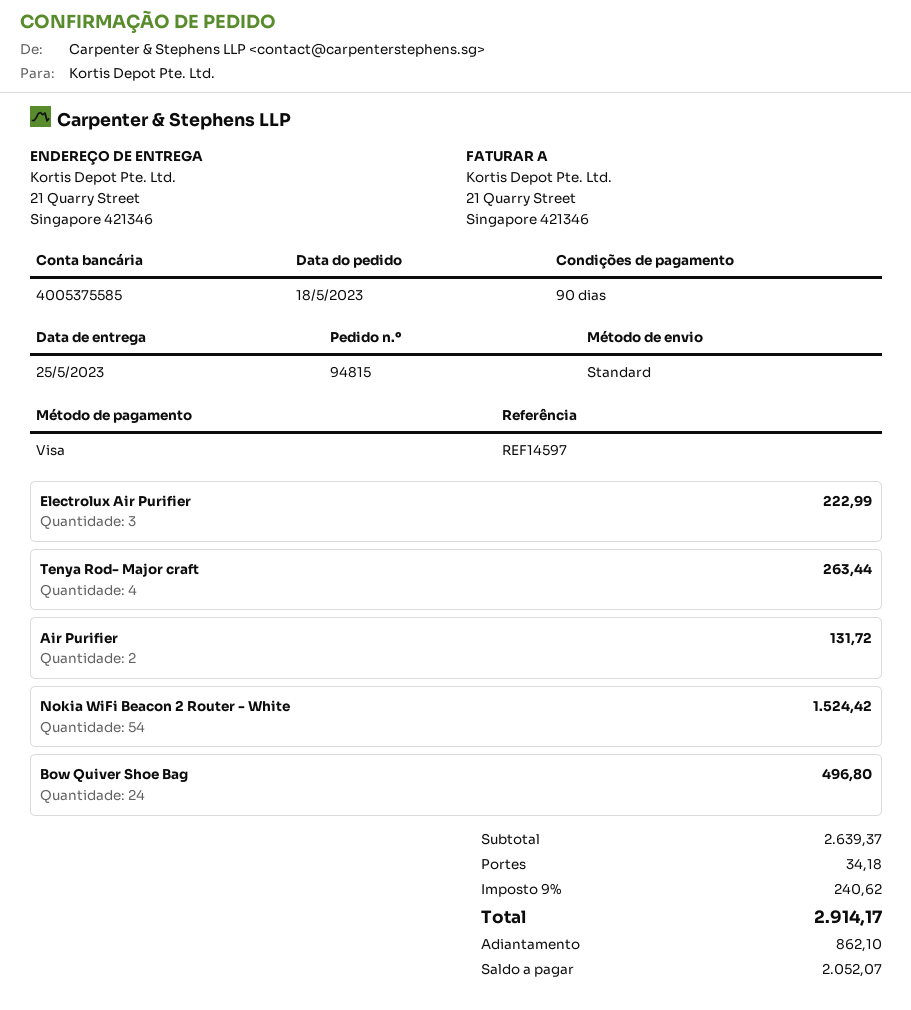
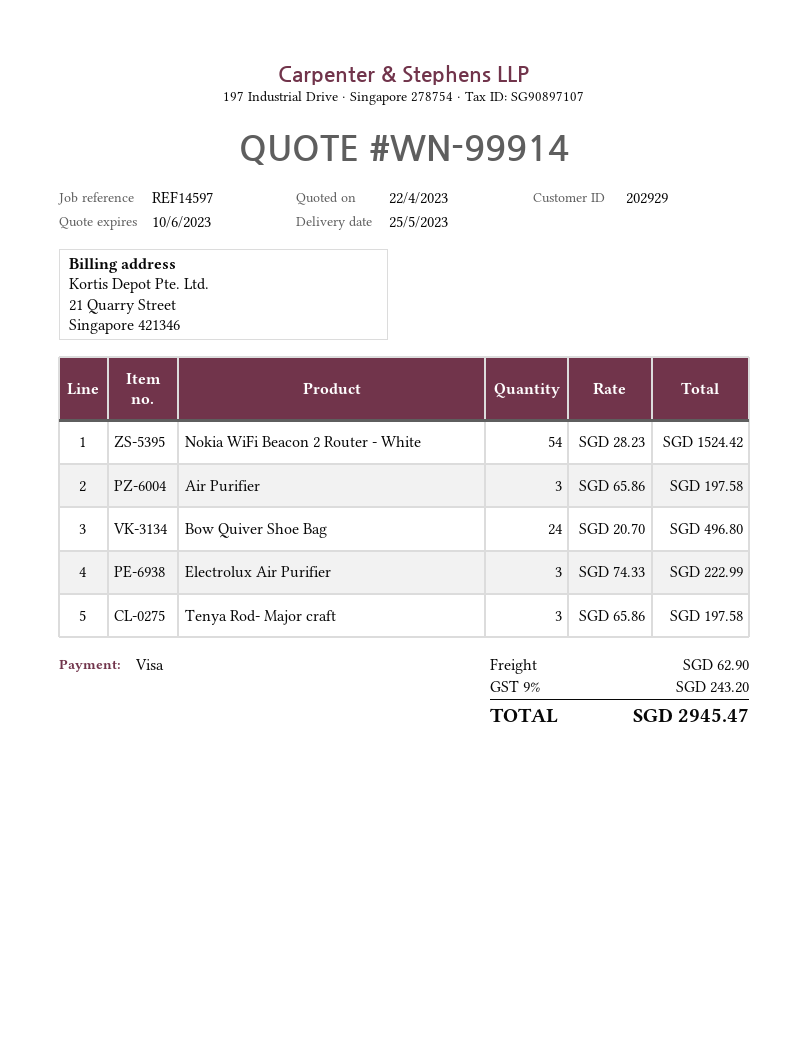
Tenya Rod- Major craft: 4 for 263.44 -> 3 for 197.58
Air Purifier: 2 for 131.72 -> 3 for 197.58
shipping: 34.18 -> 62.90
tax: 9% = 240.62 -> 9% = 243.20
total: 2914.17 -> 2945.47

